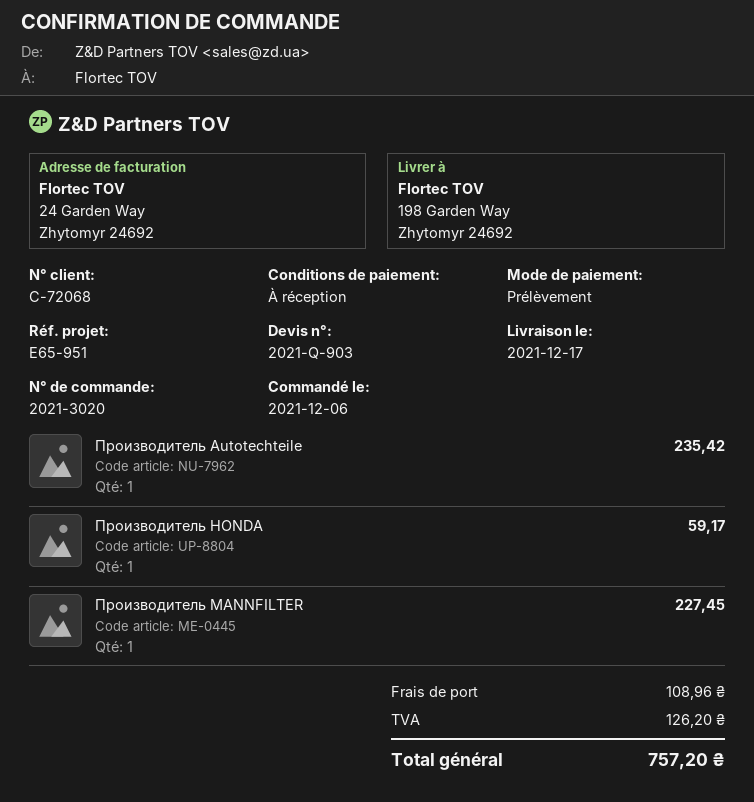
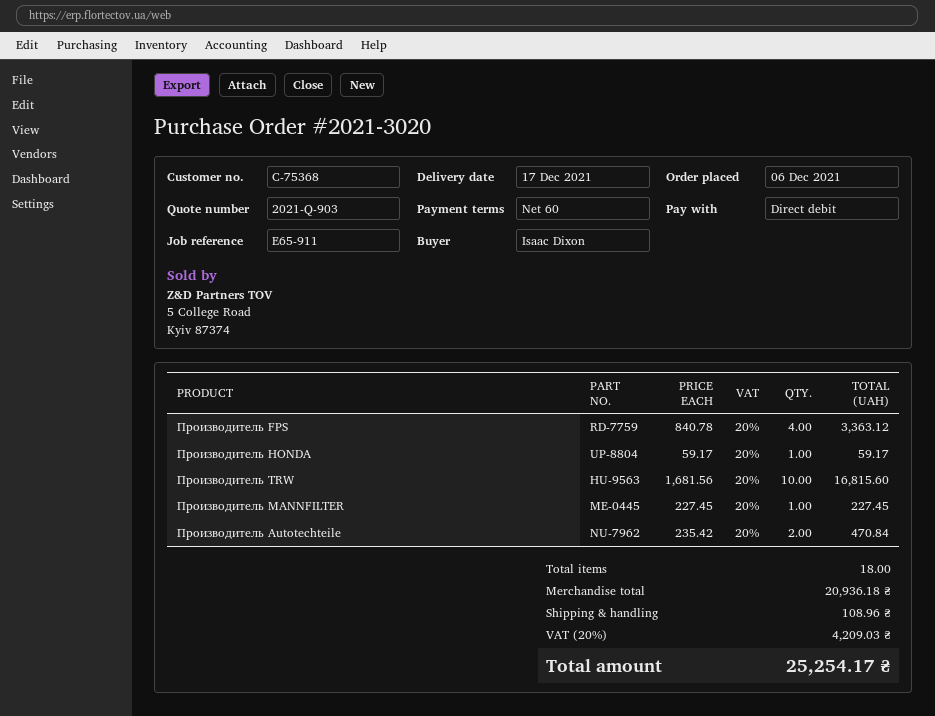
payment terms: on receipt -> 60 days
customer number: C-72068 -> C-75368
reference: E65-951 -> E65-911
Производитель Autotechteile: 1 for 235.42 -> 2 for 470.84
Производитель FPS: none -> 4 for 3363.12
Производитель TRW: none -> 10 for 16815.60
tax: 126.20 -> 4209.03
total: 757.20 -> 25254.17

